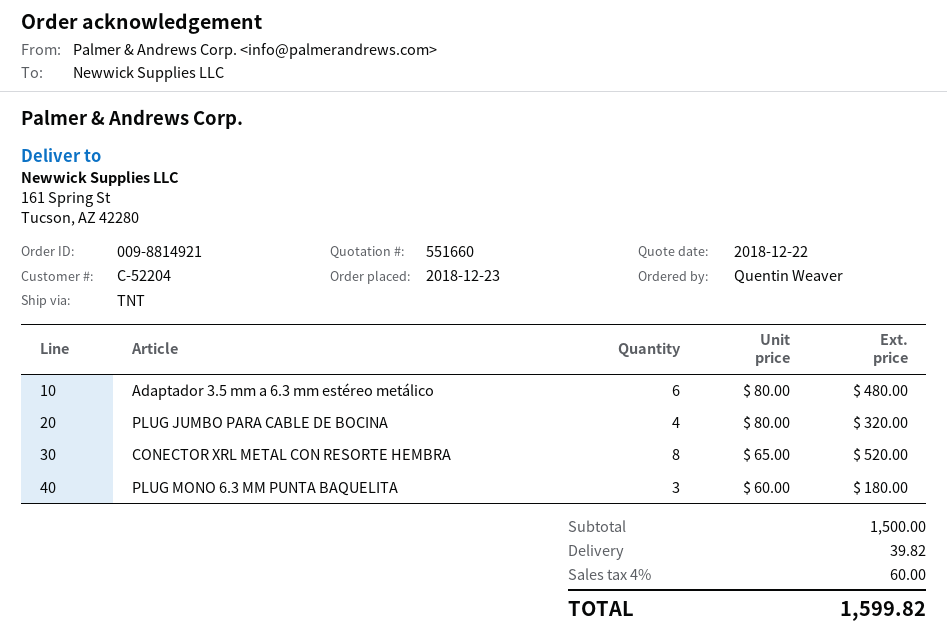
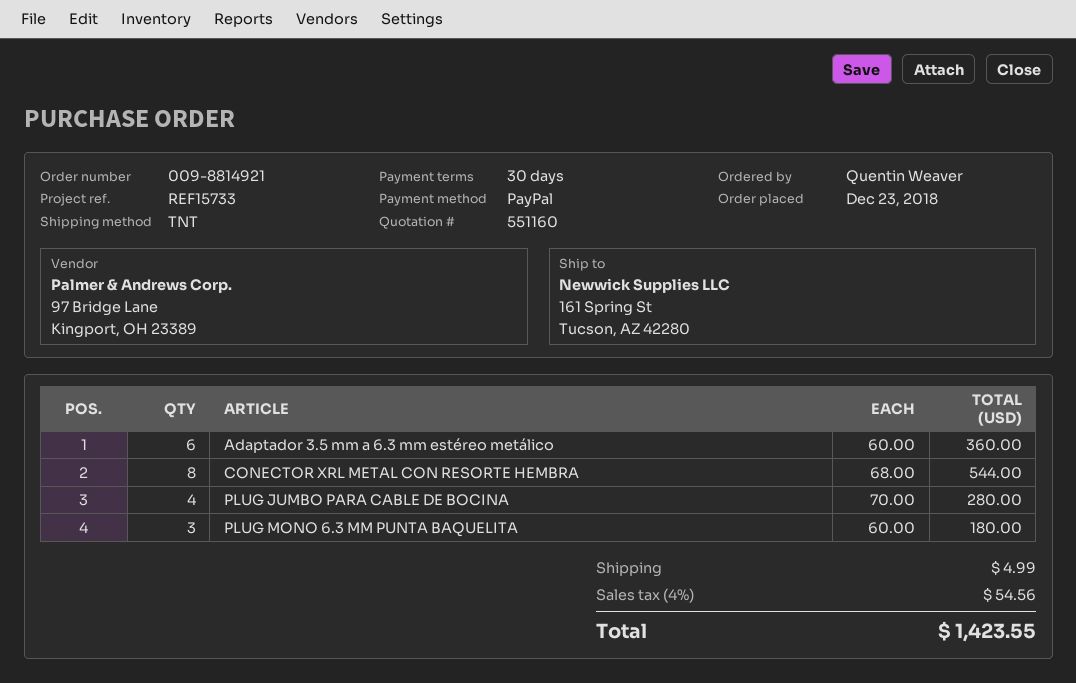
quote number: 551660 -> 551160
Adaptador 3.5 mm a 6.3 mm estéreo metálico: 6 x 80.00 = 480.00 -> 6 x 60.00 = 360.00
PLUG JUMBO PARA CABLE DE BOCINA: 4 x 80.00 = 320.00 -> 4 x 70.00 = 280.00
CONECTOR XRL METAL CON RESORTE HEMBRA: 8 x 65.00 = 520.00 -> 8 x 68.00 = 544.00
shipping: 39.82 -> 4.99
tax: 4% = 60.00 -> 4% = 54.56
total: 1599.82 -> 1423.55

